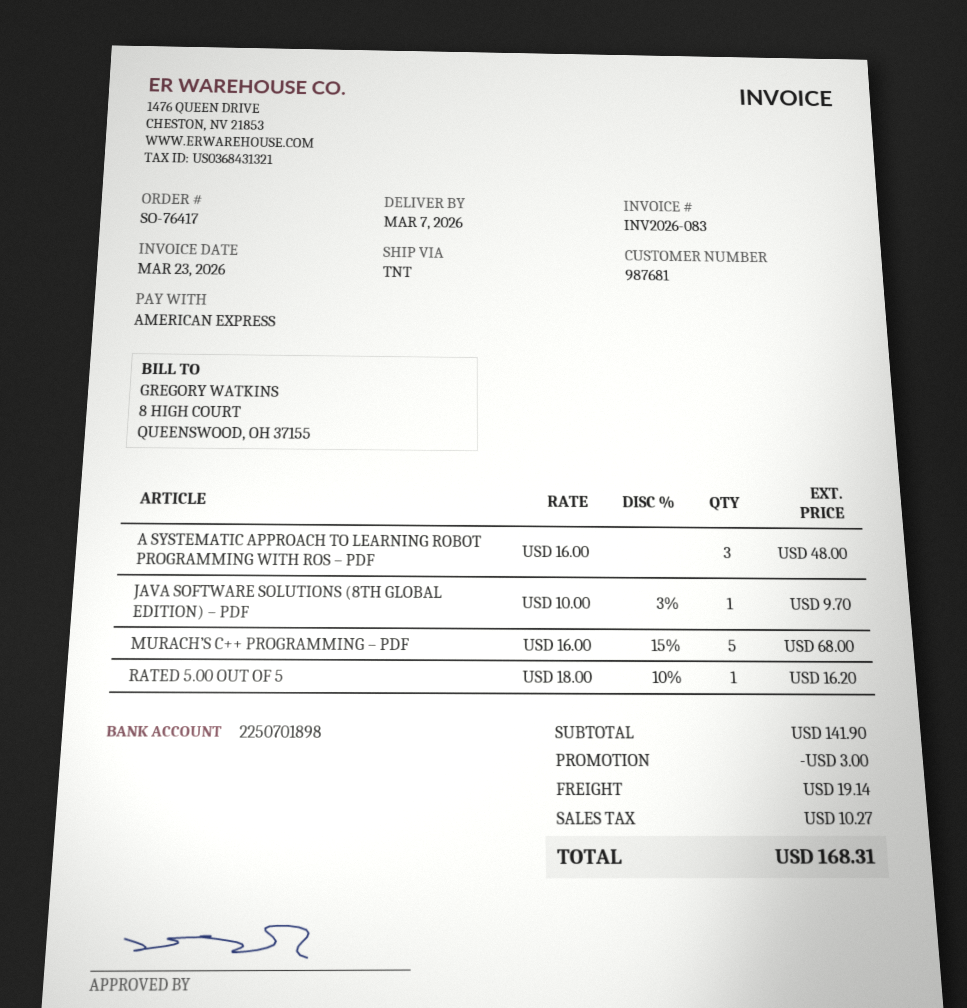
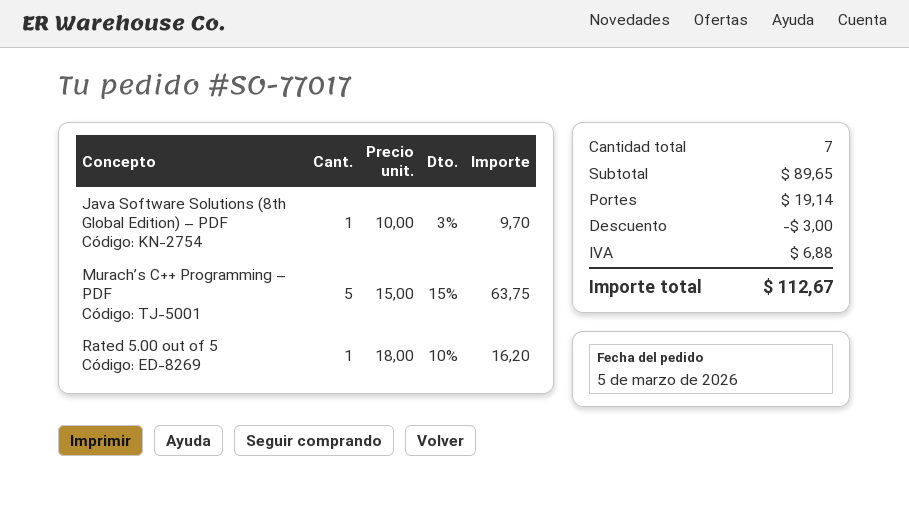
order number: SO-76417 -> SO-77017
A SYSTEMATIC APPROACH TO LEARNING ROBOT PROGRAMMING WITH ROS – PDF: 3 x 16.00 = 48.00 -> none
MURACH’S C++ PROGRAMMING – PDF: 5 x 16.00 - 15% = 68.00 -> 5 x 15.00 - 15% = 63.75
subtotal: 141.90 -> 89.65
tax: 10.27 -> 6.88
total: 168.31 -> 112.67

